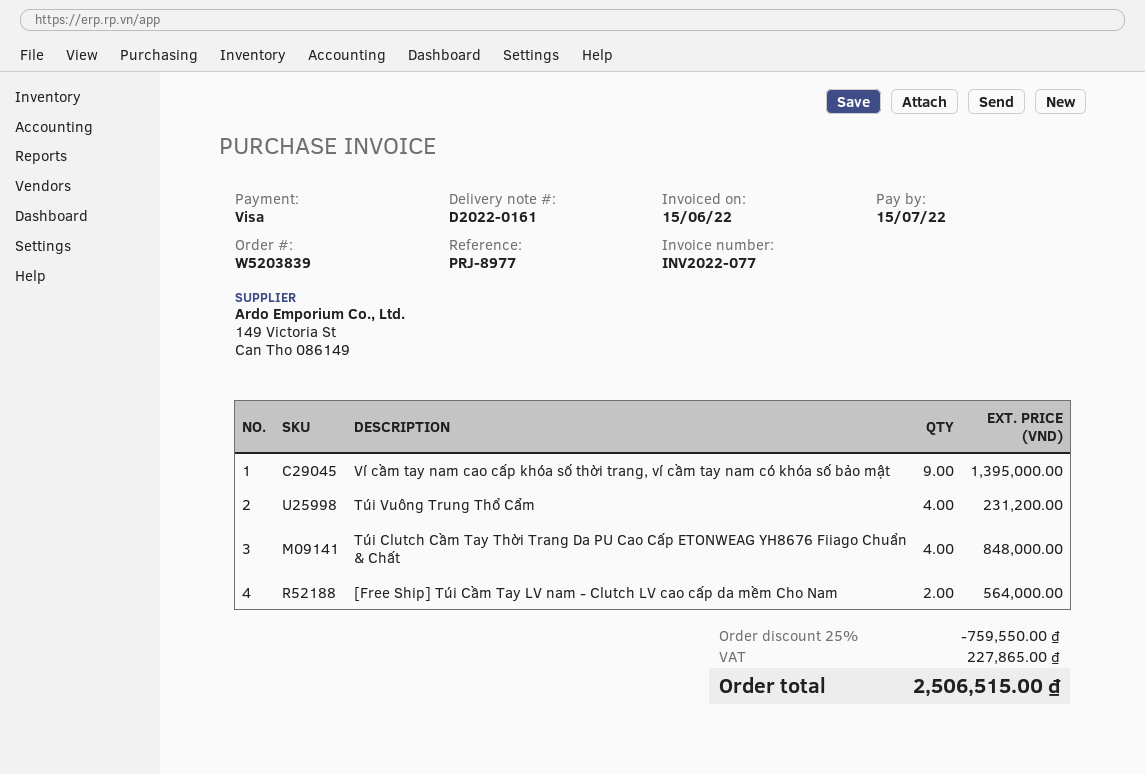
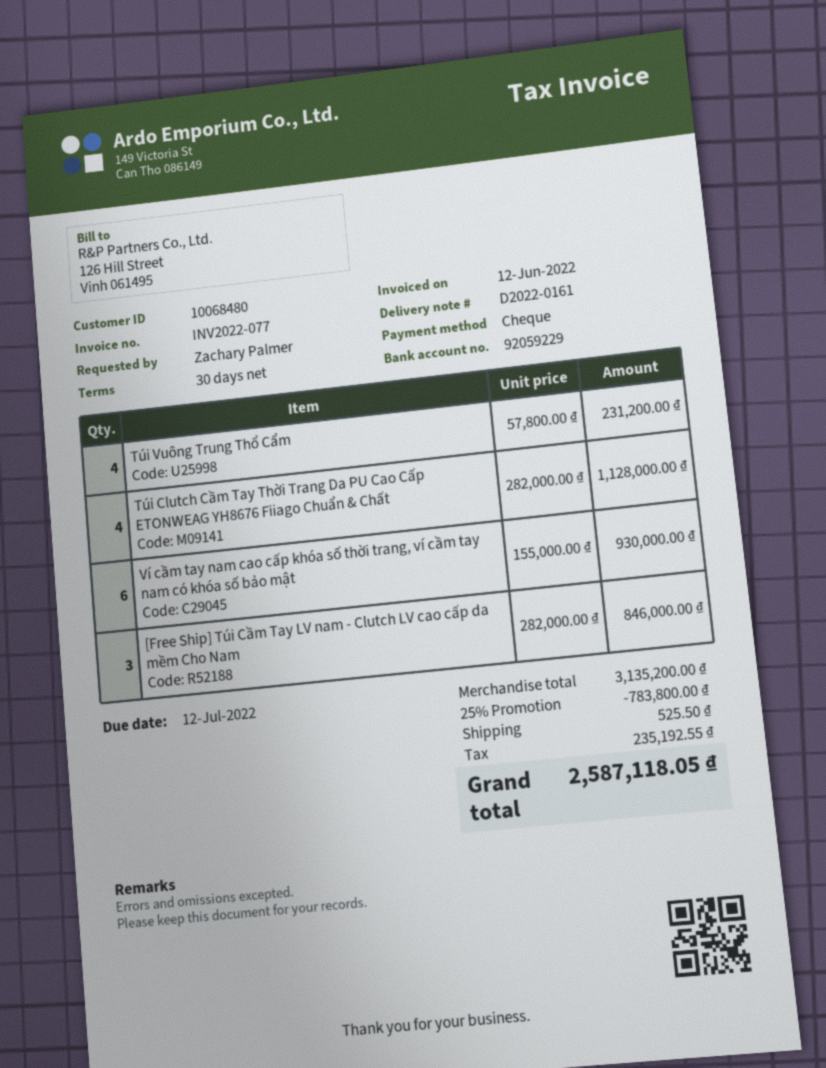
invoice date: 2022-06-15 -> 2022-06-12
due date: 2022-07-15 -> 2022-07-12
payment method: Visa -> cheque
Ví cầm tay nam cao cấp khóa số thời trang, ví cầm tay nam có khóa số bảo mật: 9 for 1395000.00 -> 6 for 930000.00
Túi Clutch Cầm Tay Thời Trang Da PU Cao Cấp ETONWEAG YH8676 Fiiago Chuẩn & Chất: 4 for 848000.00 -> 4 for 1128000.00
[Free Ship] Túi Cầm Tay LV nam - Clutch LV cao cấp da mềm Cho Nam: 2 for 564000.00 -> 3 for 846000.00
discount: 25% = 759550.00 -> 25% = 783800.00
shipping: none -> 525.50
tax: 227865.00 -> 235192.55
total: 2506515.00 -> 2587118.05

